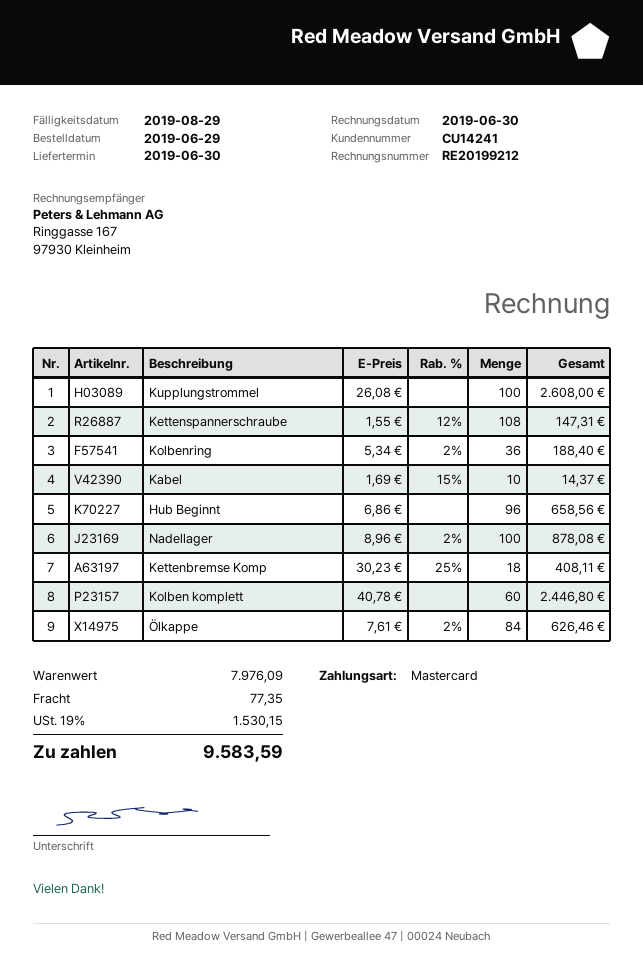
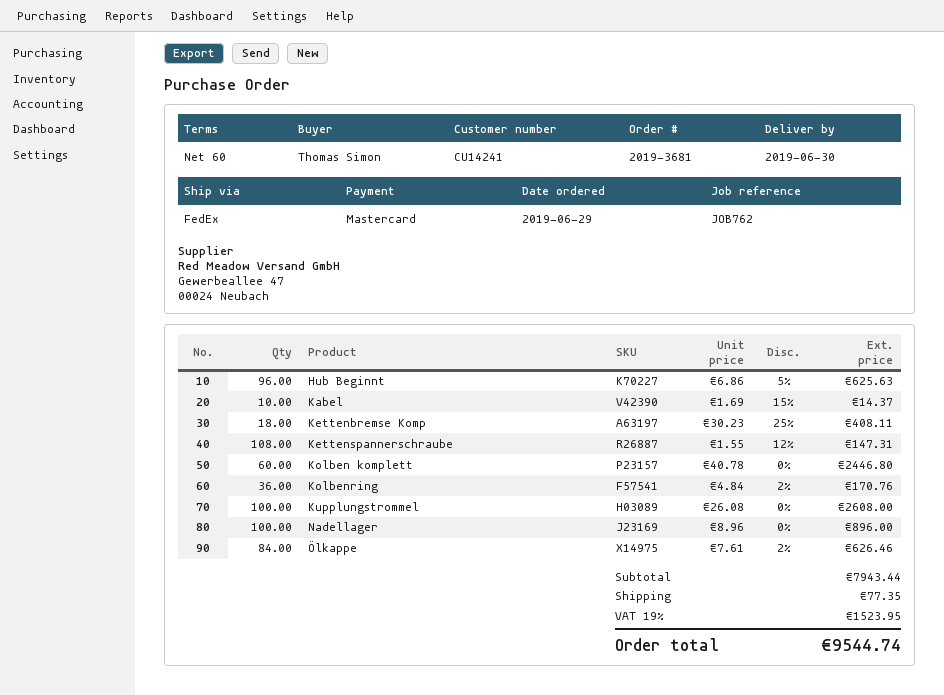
Kolbenring: 36 x 5.34 - 2% = 188.40 -> 36 x 4.84 - 2% = 170.76
Hub Beginnt: 96 x 6.86 = 658.56 -> 96 x 6.86 - 5% = 625.63
Nadellager: 100 x 8.96 - 2% = 878.08 -> 100 x 8.96 = 896.00
subtotal: 7976.09 -> 7943.44
tax: 19% = 1530.15 -> 19% = 1523.95
total: 9583.59 -> 9544.74

